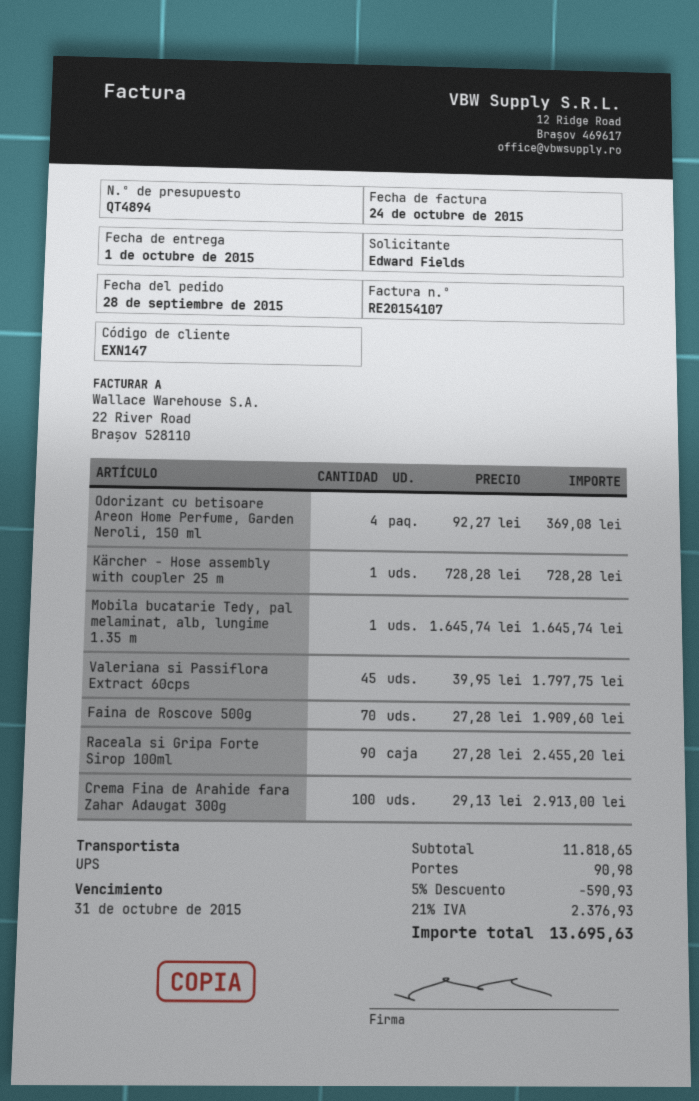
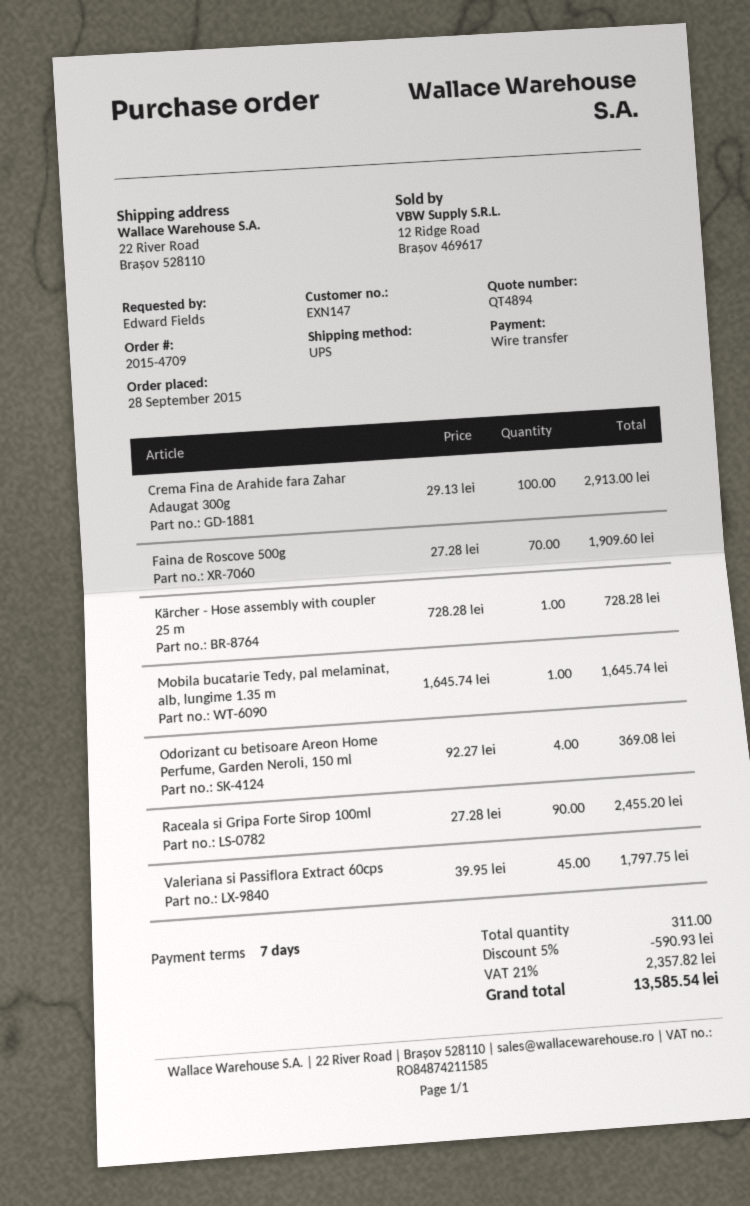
shipping: 90.98 -> none
tax: 21% = 2376.93 -> 21% = 2357.82
total: 13695.63 -> 13585.54

